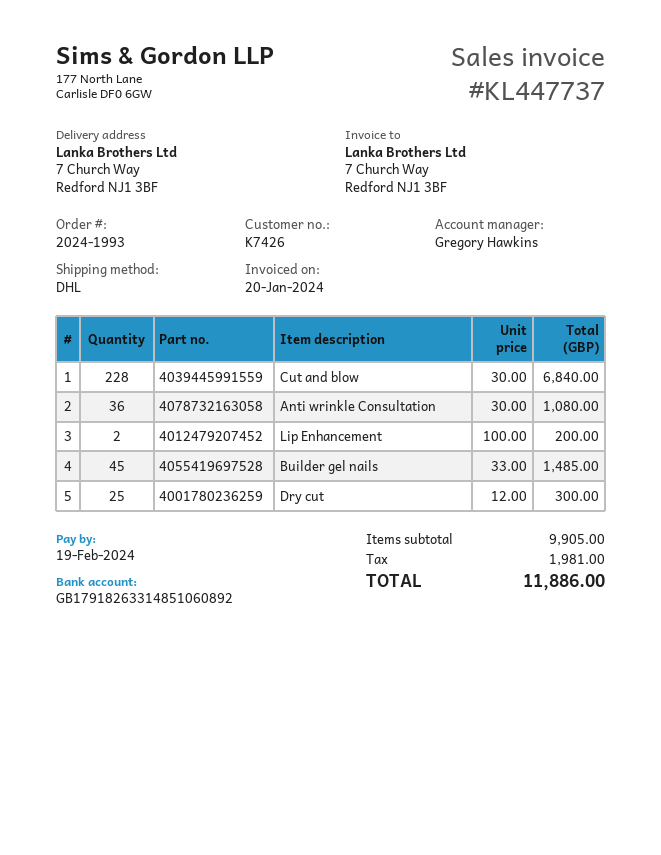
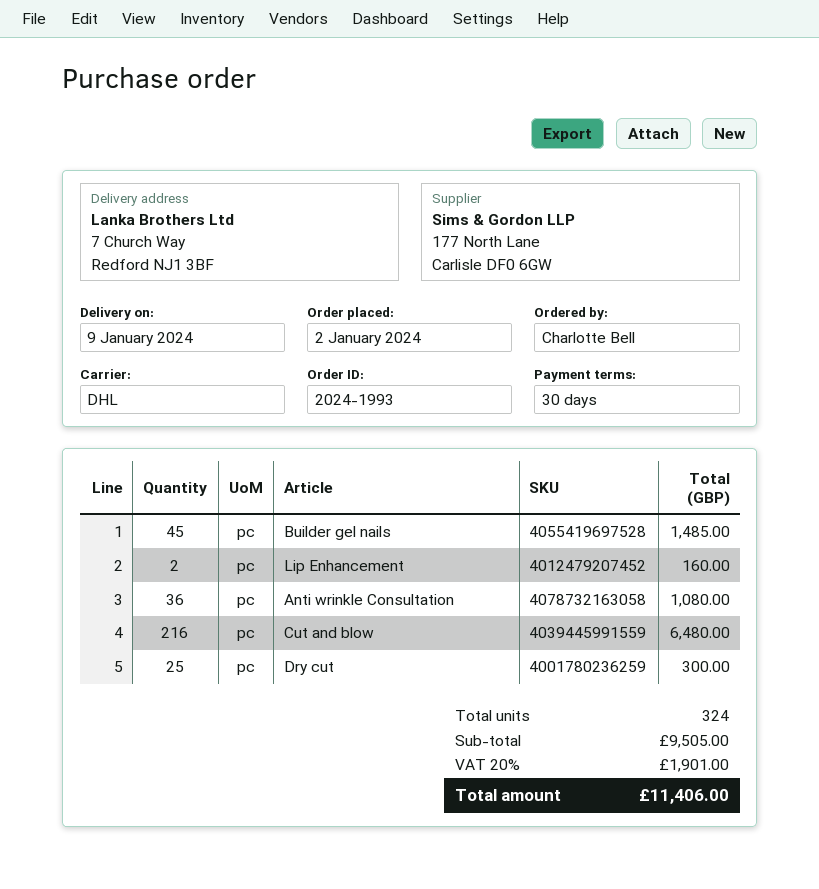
Cut and blow: 228 for 6840.00 -> 216 for 6480.00
Lip Enhancement: 2 for 200.00 -> 2 for 160.00
subtotal: 9905.00 -> 9505.00
tax: 1981.00 -> 1901.00
total: 11886.00 -> 11406.00

